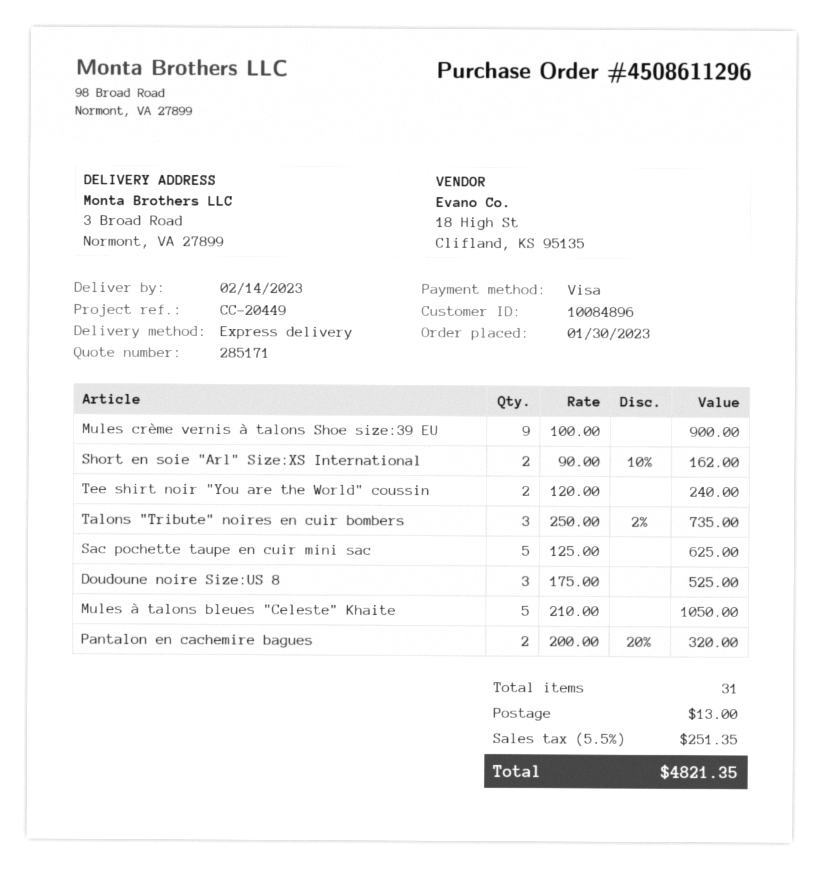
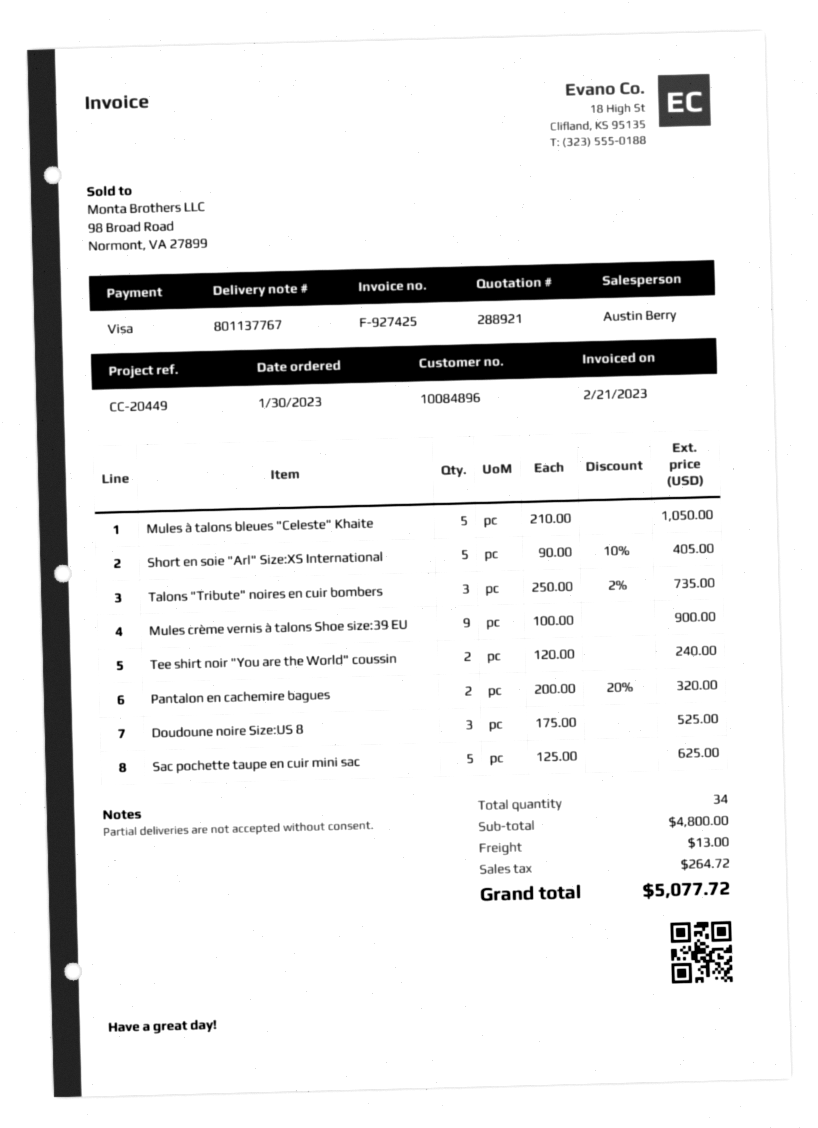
quote number: 285171 -> 288921
Short en soie "Arl" Size:XS International: 2 x 90.00 - 10% = 162.00 -> 5 x 90.00 - 10% = 405.00
total quantity: 31 -> 34
tax: 251.35 -> 264.72
total: 4821.35 -> 5077.72

